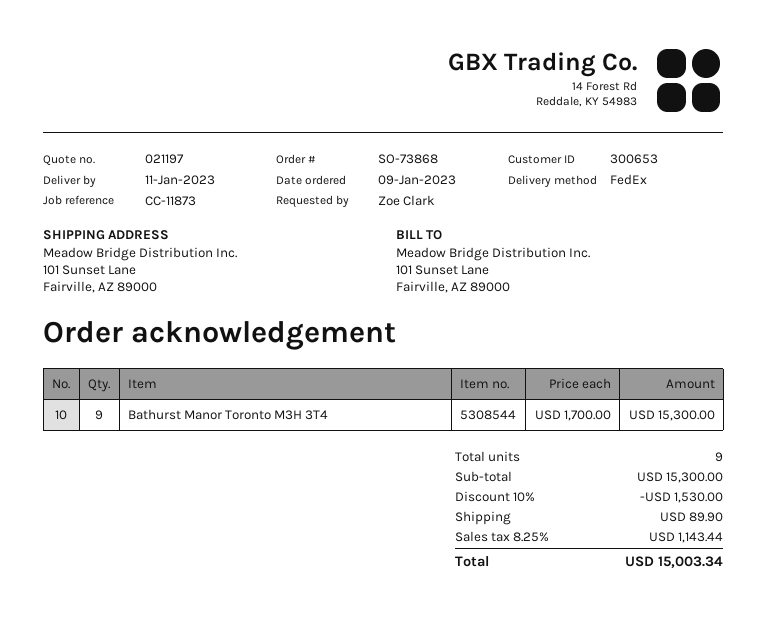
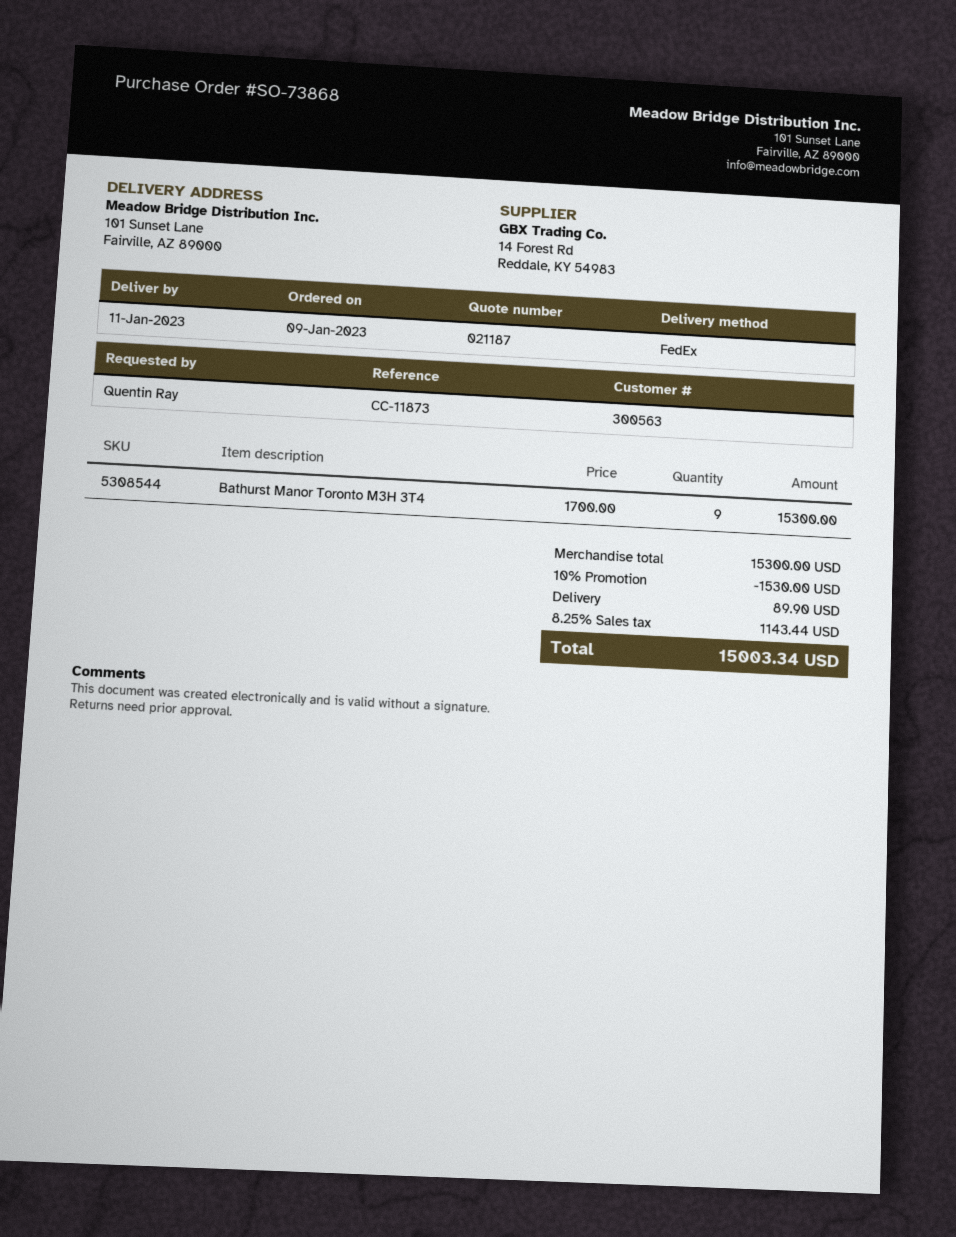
quote number: 021197 -> 021187
customer number: 300653 -> 300563
ordered by: Zoe Clark -> Quentin Ray

